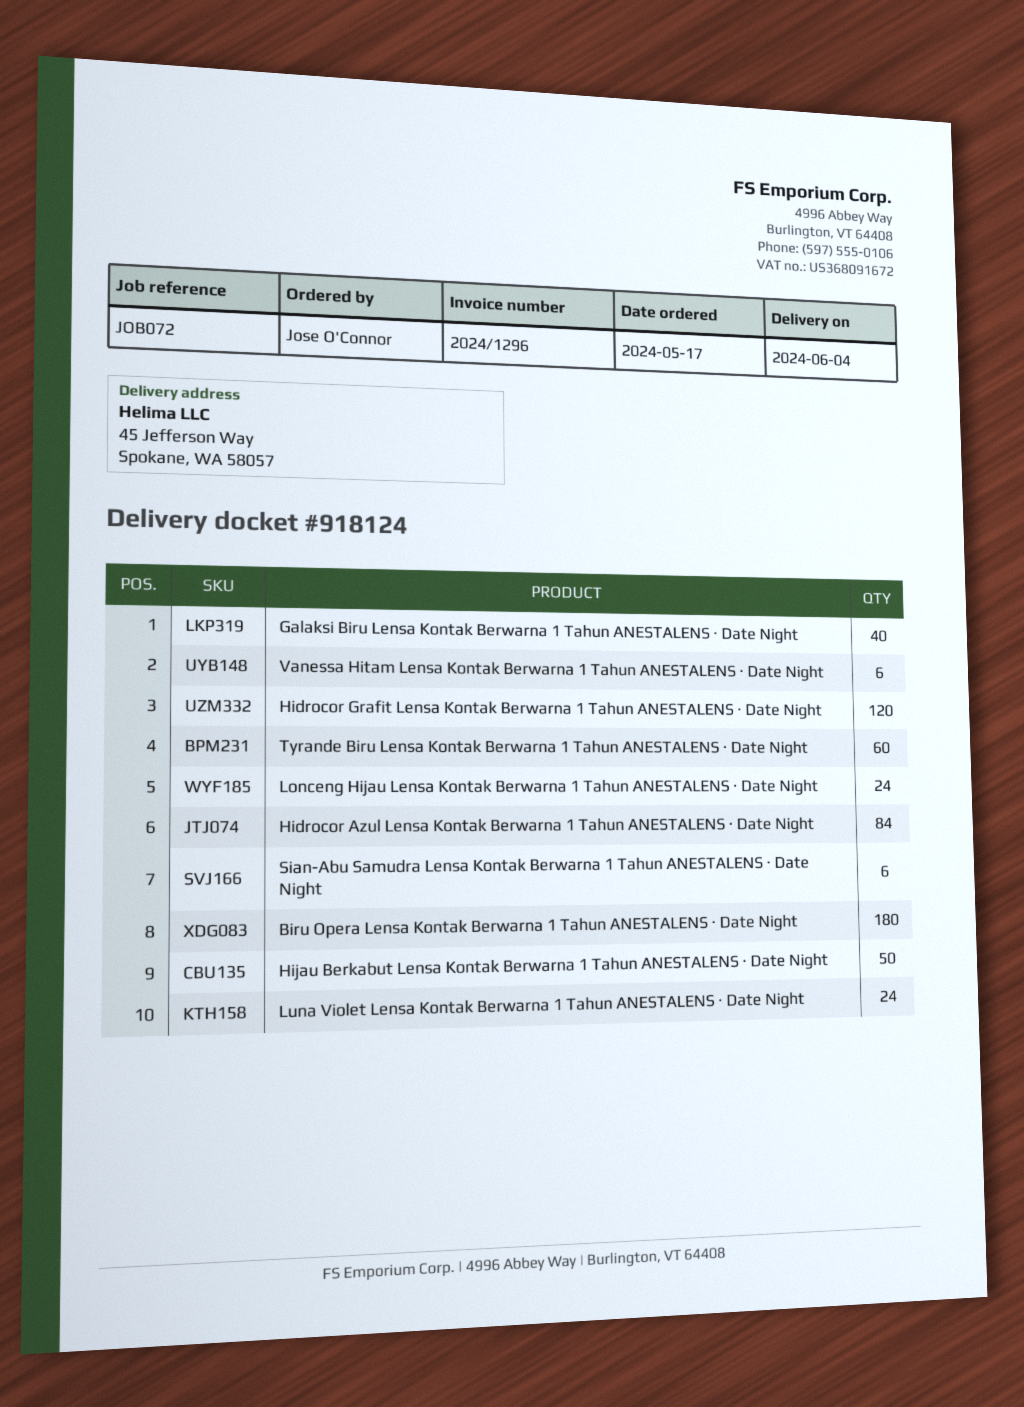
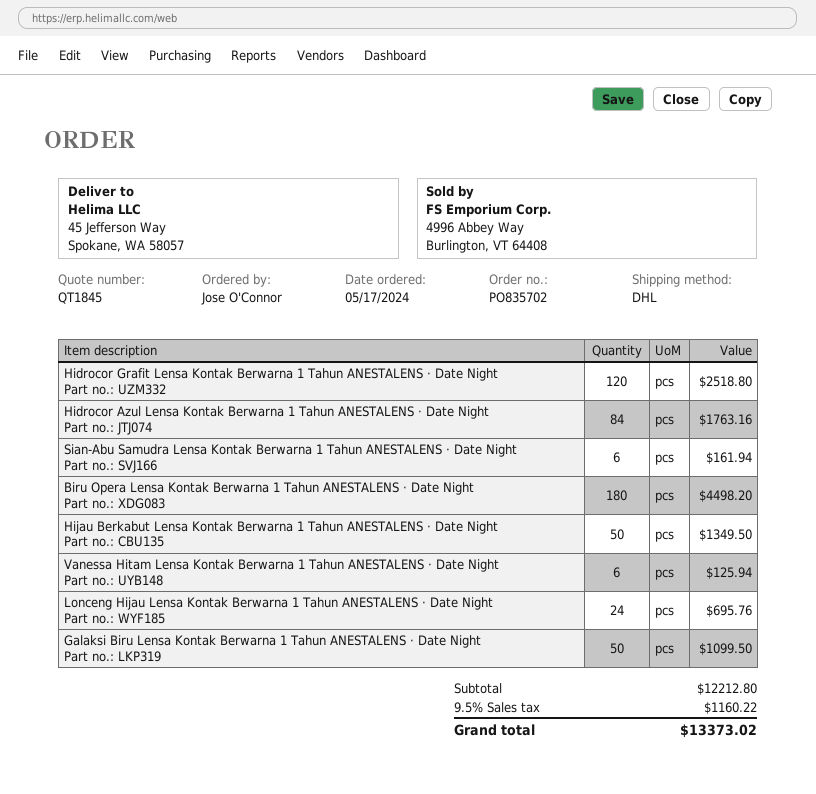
Galaksi Biru Lensa Kontak Berwarna 1 Tahun ANESTALENS · Date Night: 40 -> 50
Tyrande Biru Lensa Kontak Berwarna 1 Tahun ANESTALENS · Date Night: 60 -> none
Luna Violet Lensa Kontak Berwarna 1 Tahun ANESTALENS · Date Night: 24 -> none

